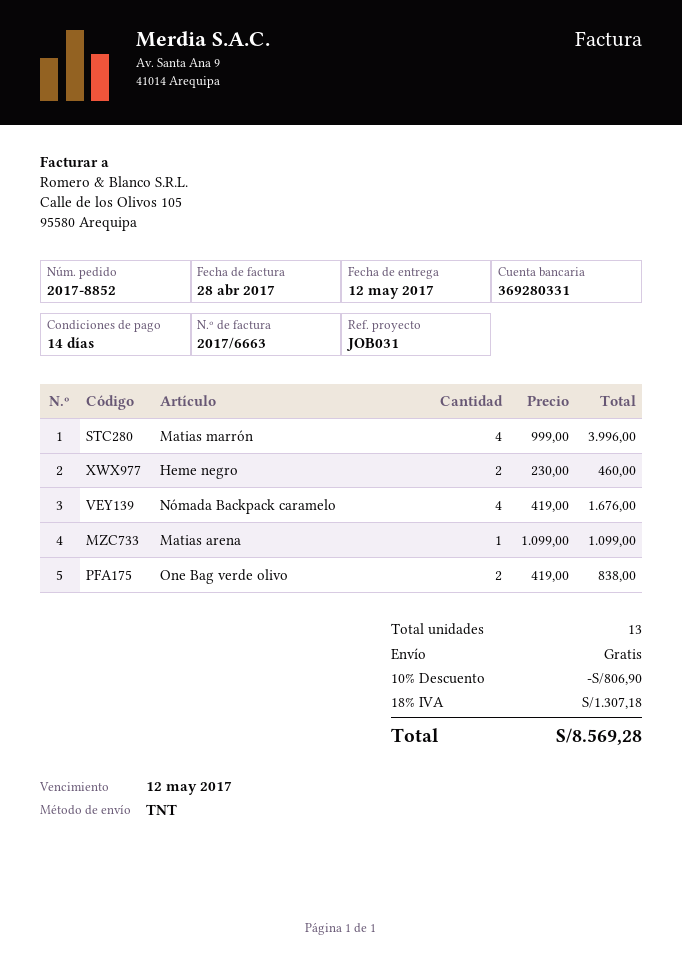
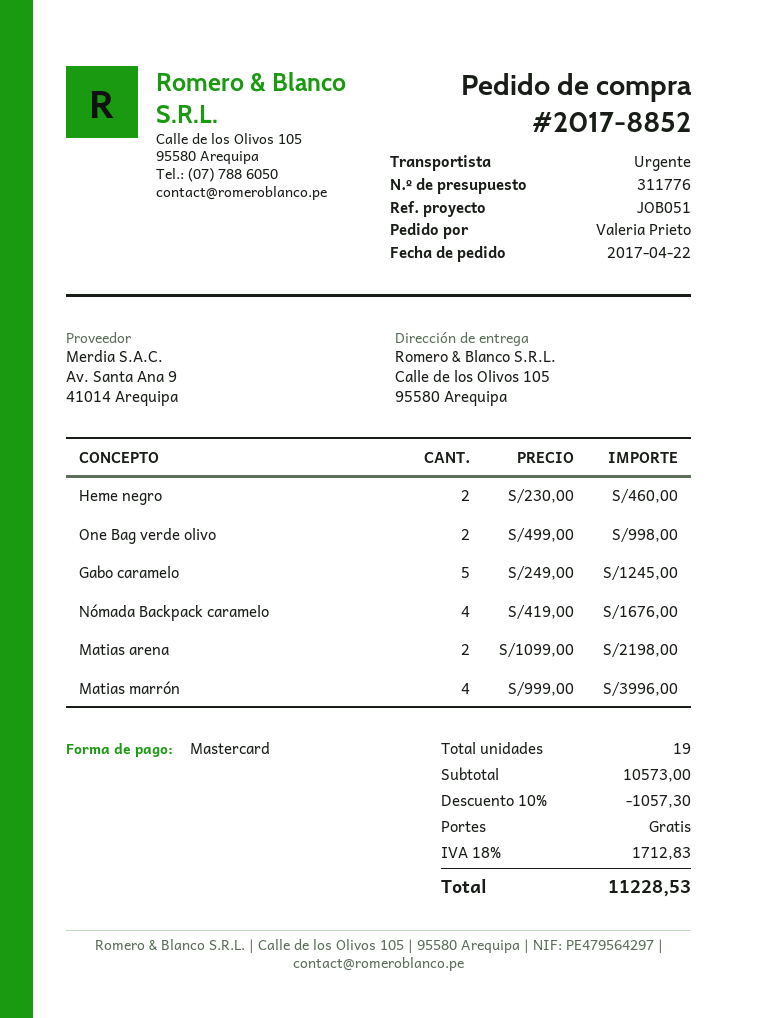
reference: JOB031 -> JOB051
shipping method: TNT -> express
Matias arena: 1 x 1099.00 = 1099.00 -> 2 x 1099.00 = 2198.00
One Bag verde olivo: 2 x 419.00 = 838.00 -> 2 x 499.00 = 998.00
Gabo caramelo: none -> 5 x 249.00 = 1245.00
total quantity: 13 -> 19
discount: 10% = 806.90 -> 10% = 1057.30
tax: 18% = 1307.18 -> 18% = 1712.83
total: 8569.28 -> 11228.53

